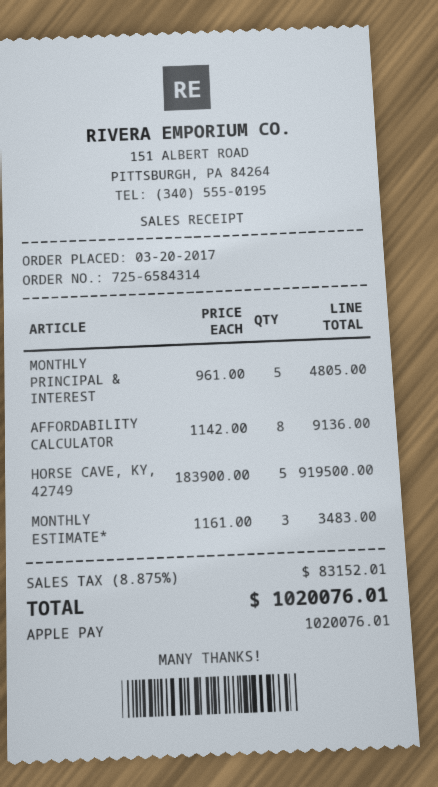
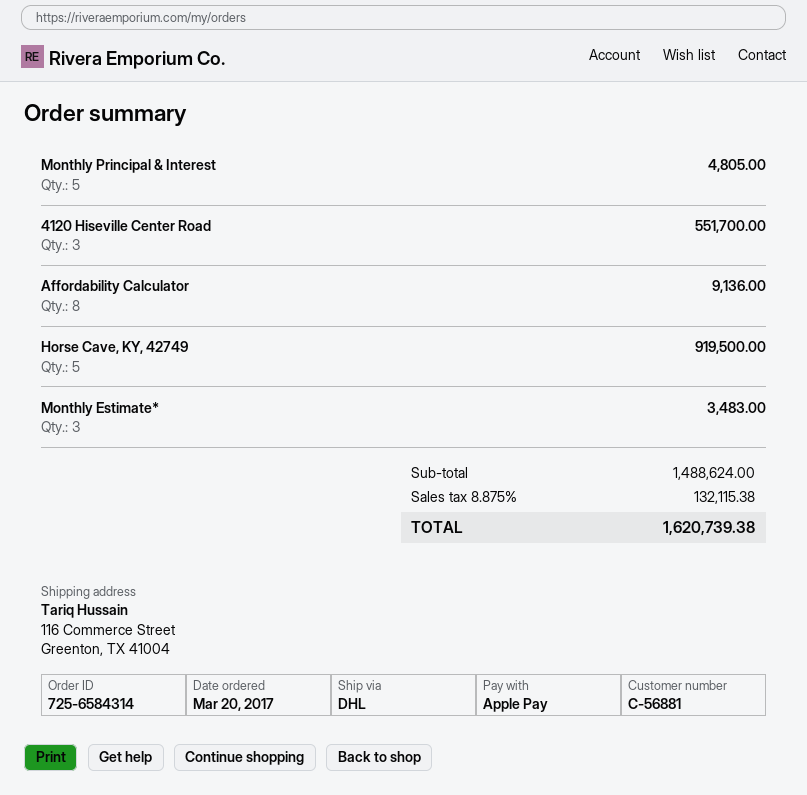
4120 Hiseville Center Road: none -> 3 for 551700.00
tax: 8.875% = 83152.01 -> 8.875% = 132115.38
total: 1020076.01 -> 1620739.38

